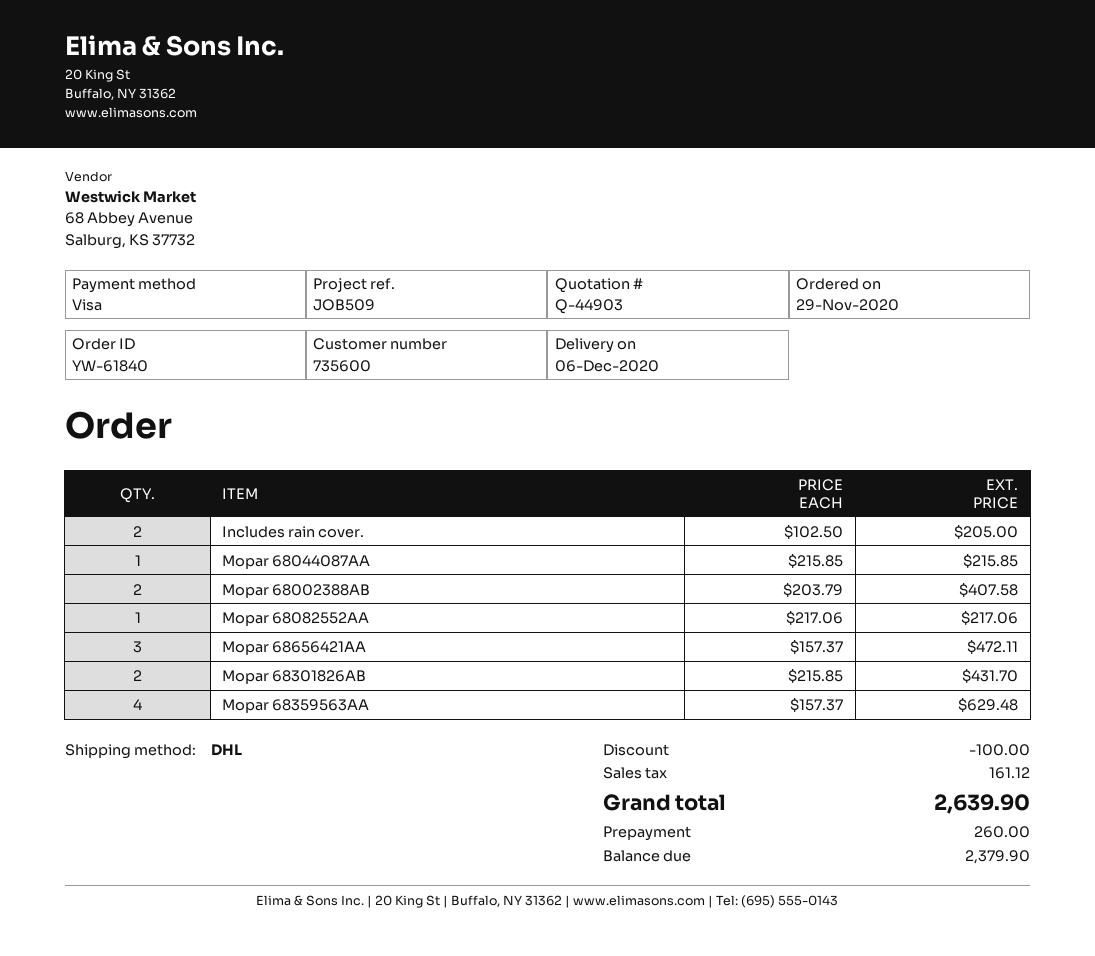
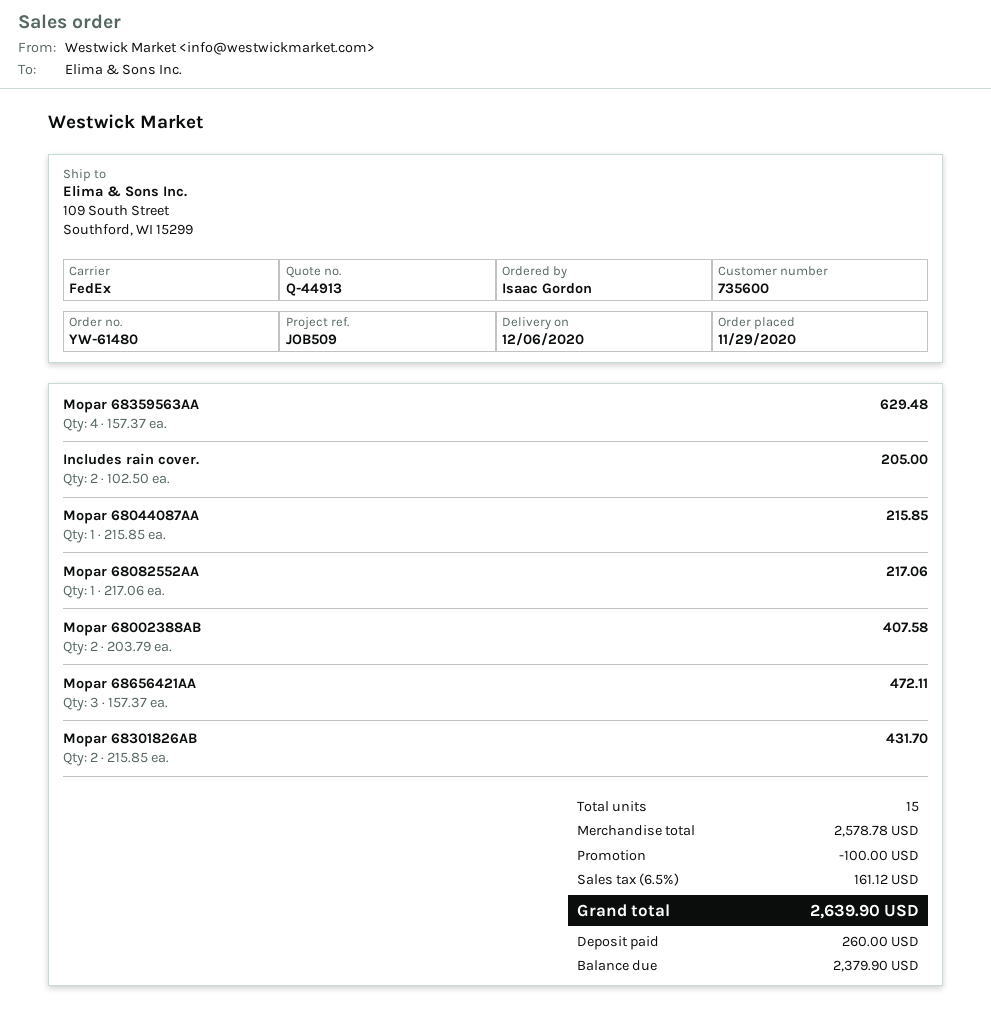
quote number: Q-44903 -> Q-44913
order number: YW-61840 -> YW-61480
shipping method: DHL -> FedEx

